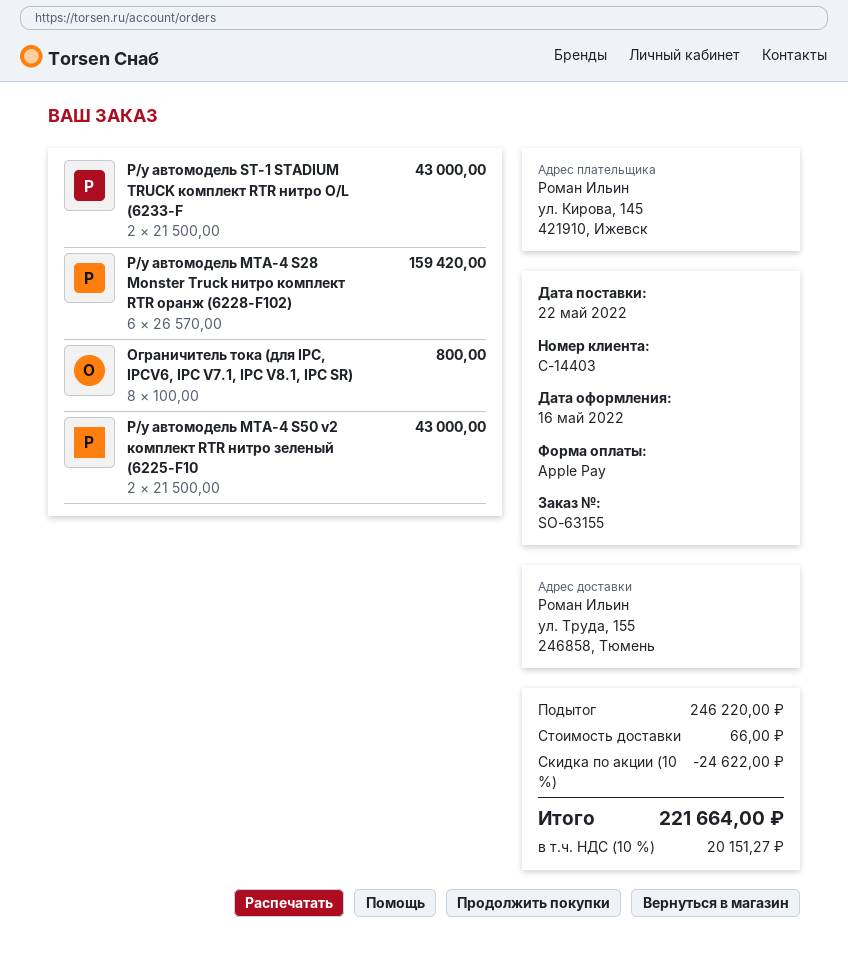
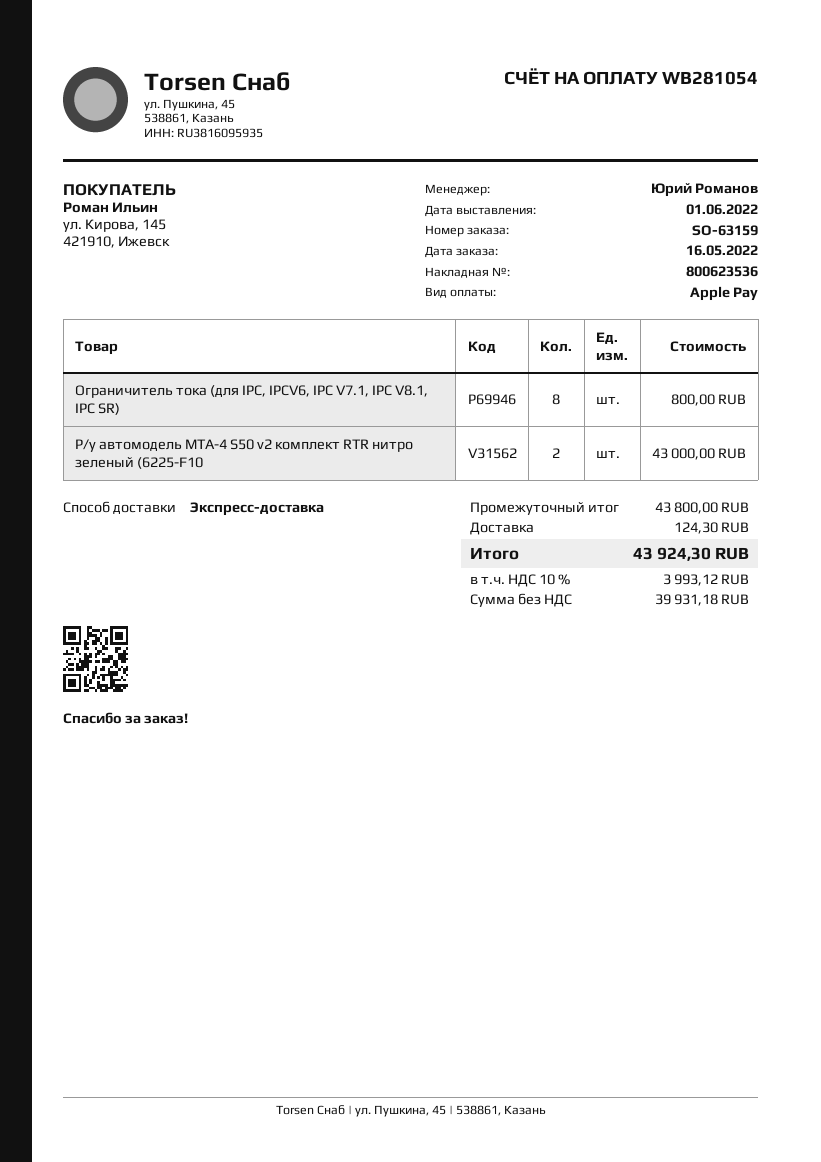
order number: SO-63155 -> SO-63159
Р/у автомодель ST-1 STADIUM TRUCK комплект RTR нитро O/L (6233-F: 2 for 43000.00 -> none
Р/у автомодель MTA-4 S28 Monster Truck нитро комплект RTR оранж (6228-F102): 6 for 159420.00 -> none
subtotal: 246220.00 -> 43800.00
discount: 10% = 24622.00 -> none
shipping: 66.00 -> 124.30
tax: 10% = 20151.27 -> 10% = 3993.12
total: 221664.00 -> 43924.30

